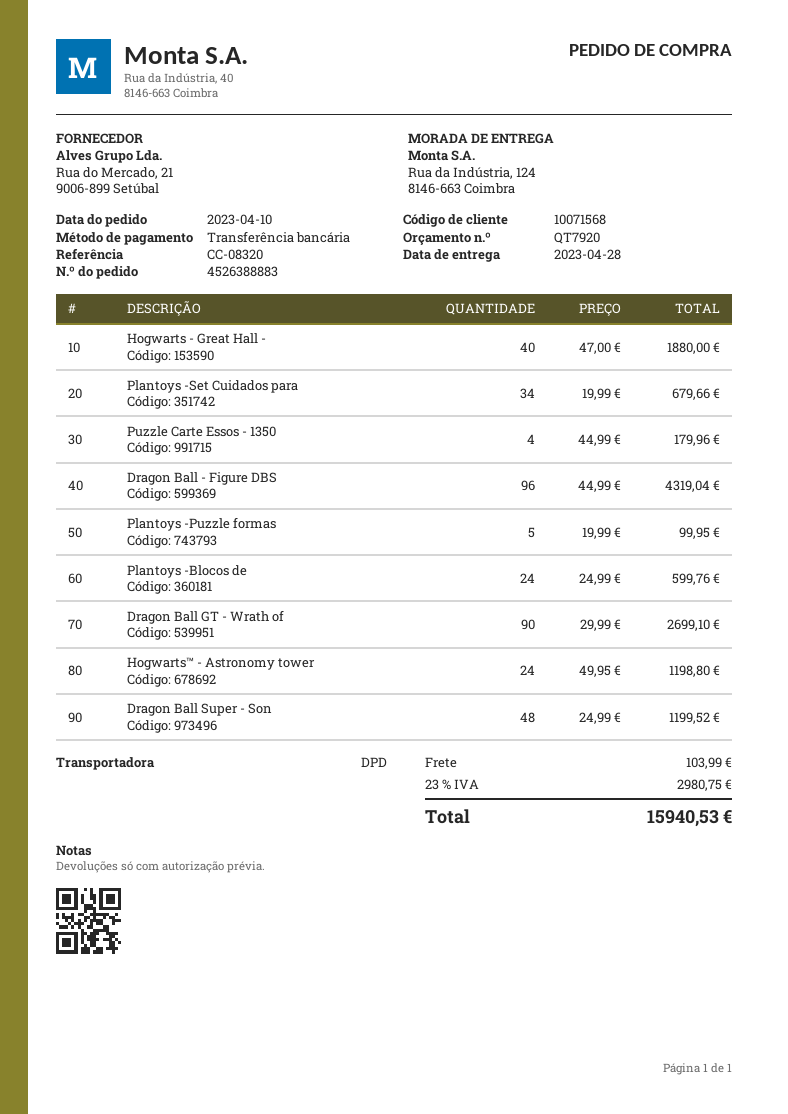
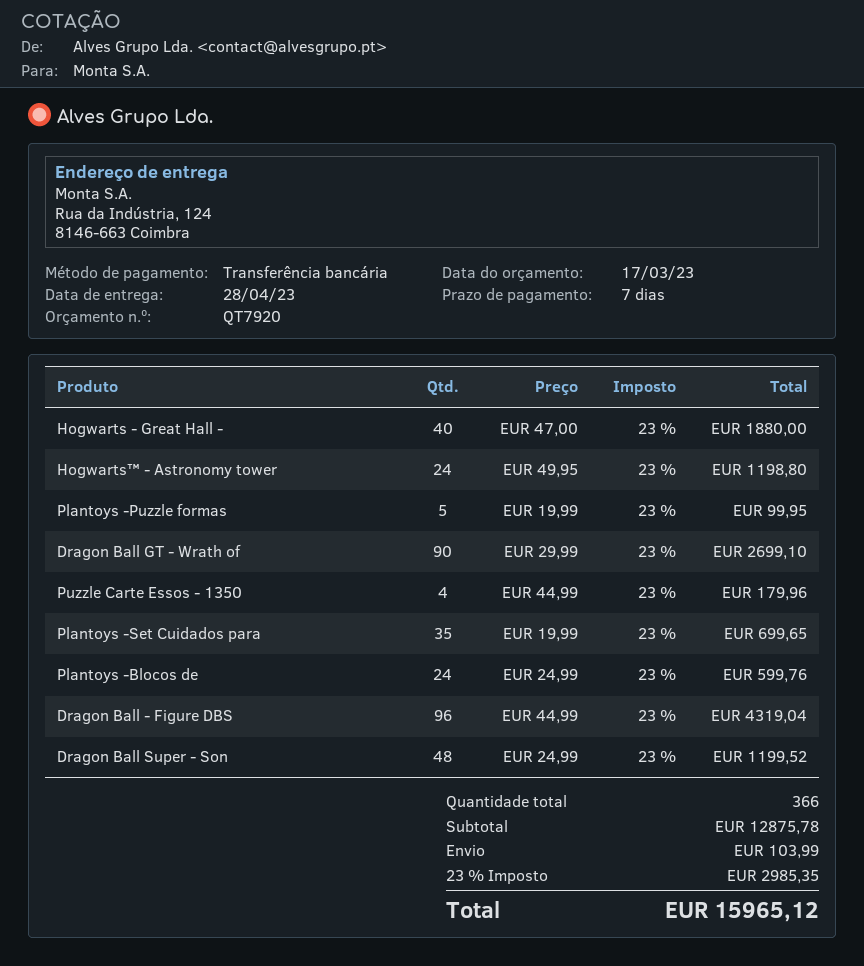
Plantoys -Set Cuidados para: 34 x 19.99 = 679.66 -> 35 x 19.99 = 699.65
tax: 23% = 2980.75 -> 23% = 2985.35
total: 15940.53 -> 15965.12

